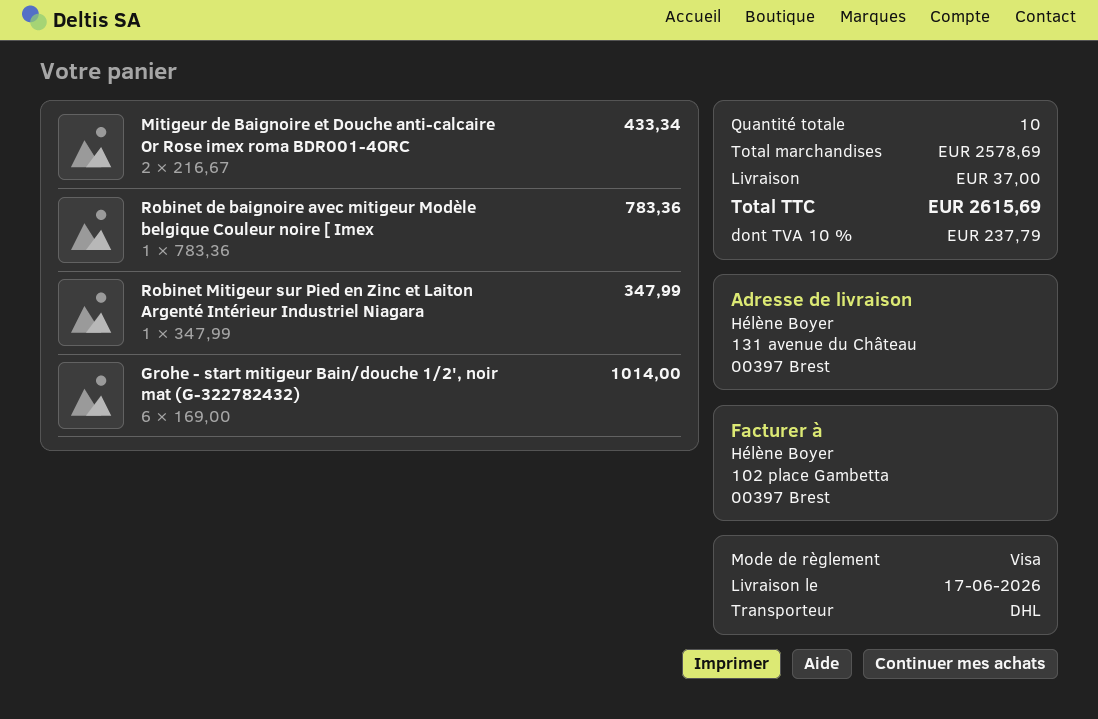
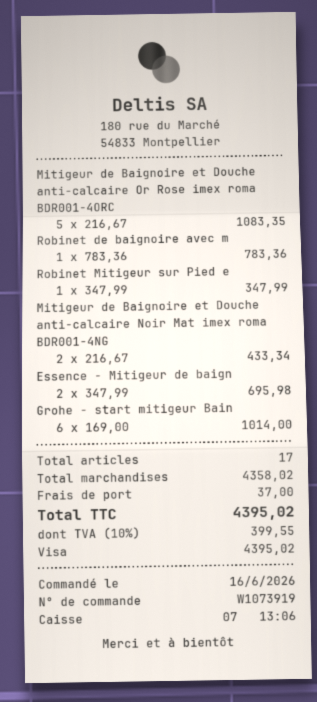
Mitigeur de Baignoire et Douche anti-calcaire Or Rose imex roma BDR001-4ORC: 2 x 216.67 = 433.34 -> 5 x 216.67 = 1083.35
Mitigeur de Baignoire et Douche anti-calcaire Noir Mat imex roma BDR001-4NG: none -> 2 x 216.67 = 433.34
Essence - Mitigeur de baign: none -> 2 x 347.99 = 695.98
total quantity: 10 -> 17
subtotal: 2578.69 -> 4358.02
tax: 10% = 237.79 -> 10% = 399.55
total: 2615.69 -> 4395.02

